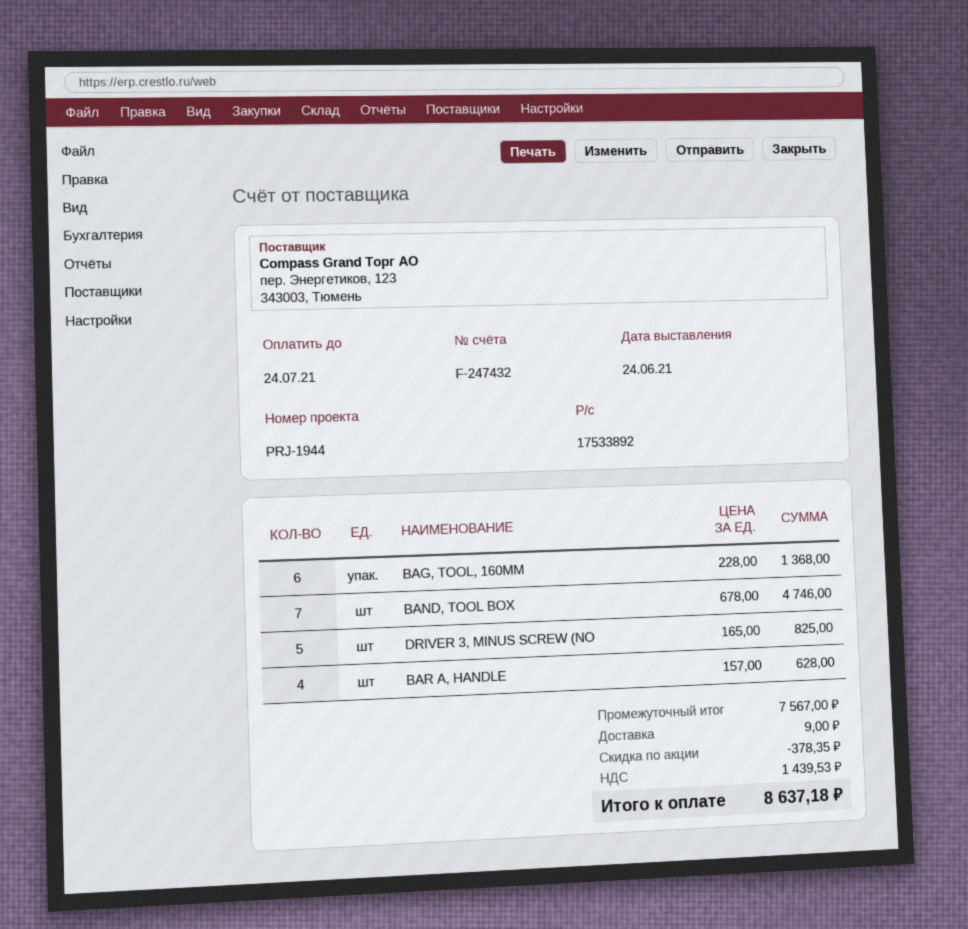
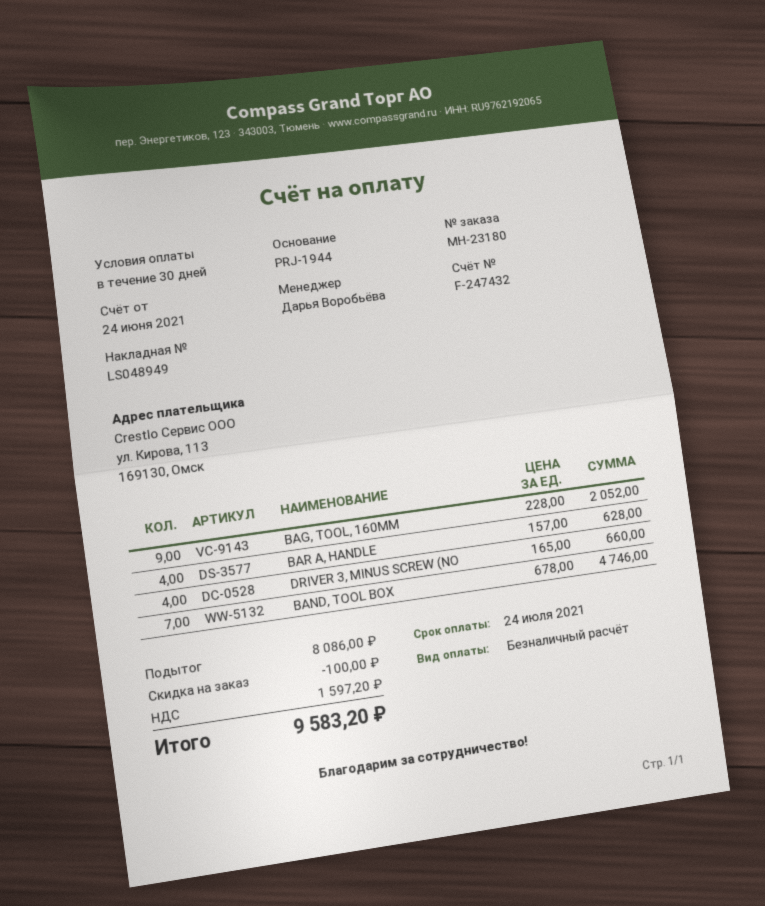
BAG, TOOL, 160MM: 6 x 228.00 = 1368.00 -> 9 x 228.00 = 2052.00
DRIVER 3, MINUS SCREW (NO: 5 x 165.00 = 825.00 -> 4 x 165.00 = 660.00
subtotal: 7567.00 -> 8086.00
discount: 378.35 -> 100.00
shipping: 9.00 -> none
tax: 1439.53 -> 1597.20
total: 8637.18 -> 9583.20

